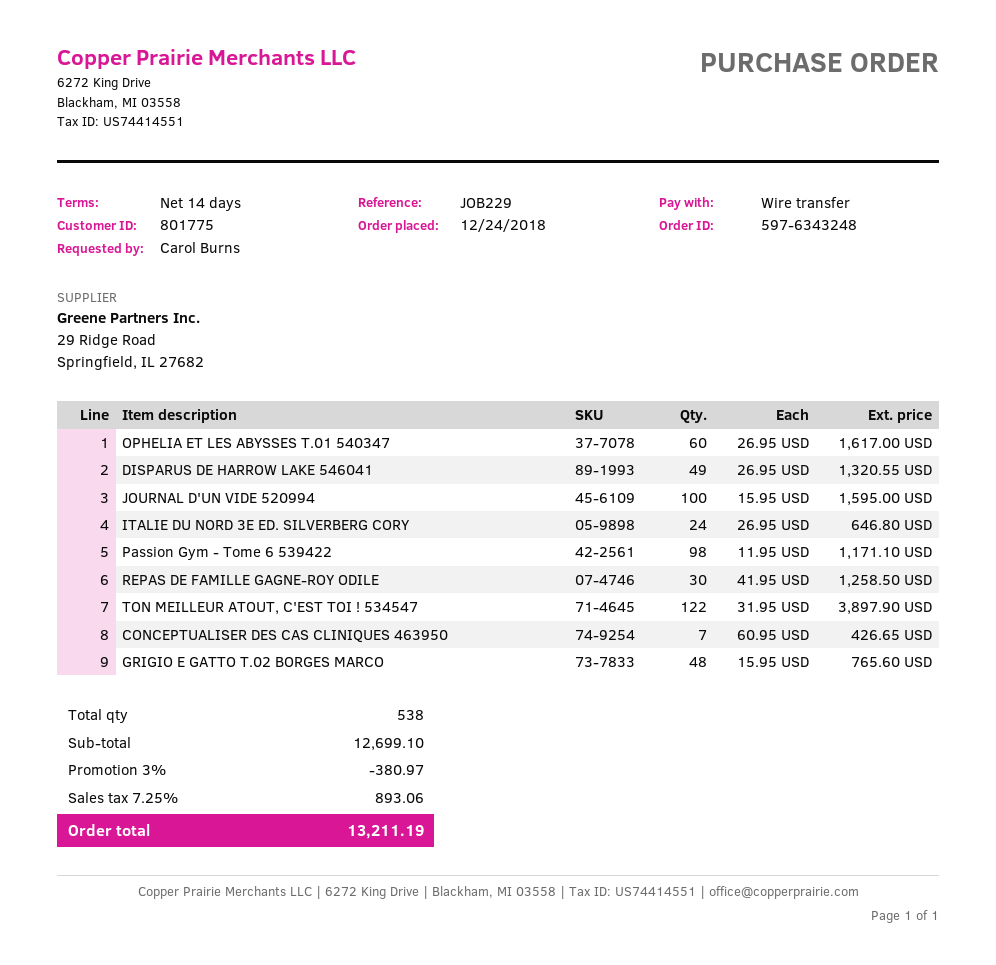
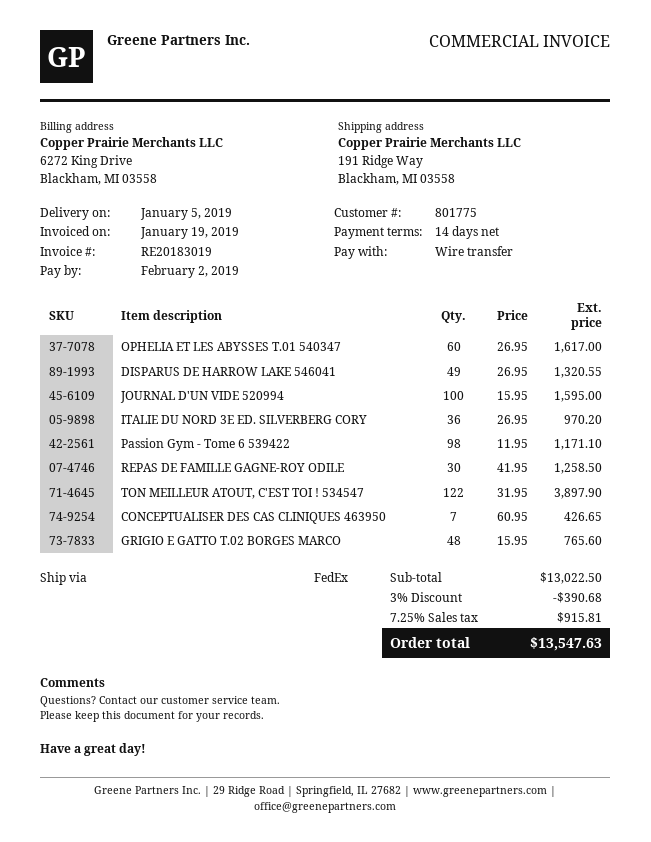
ITALIE DU NORD 3E ED. SILVERBERG CORY: 24 x 26.95 = 646.80 -> 36 x 26.95 = 970.20
subtotal: 12699.10 -> 13022.50
discount: 3% = 380.97 -> 3% = 390.68
tax: 7.25% = 893.06 -> 7.25% = 915.81
total: 13211.19 -> 13547.63

